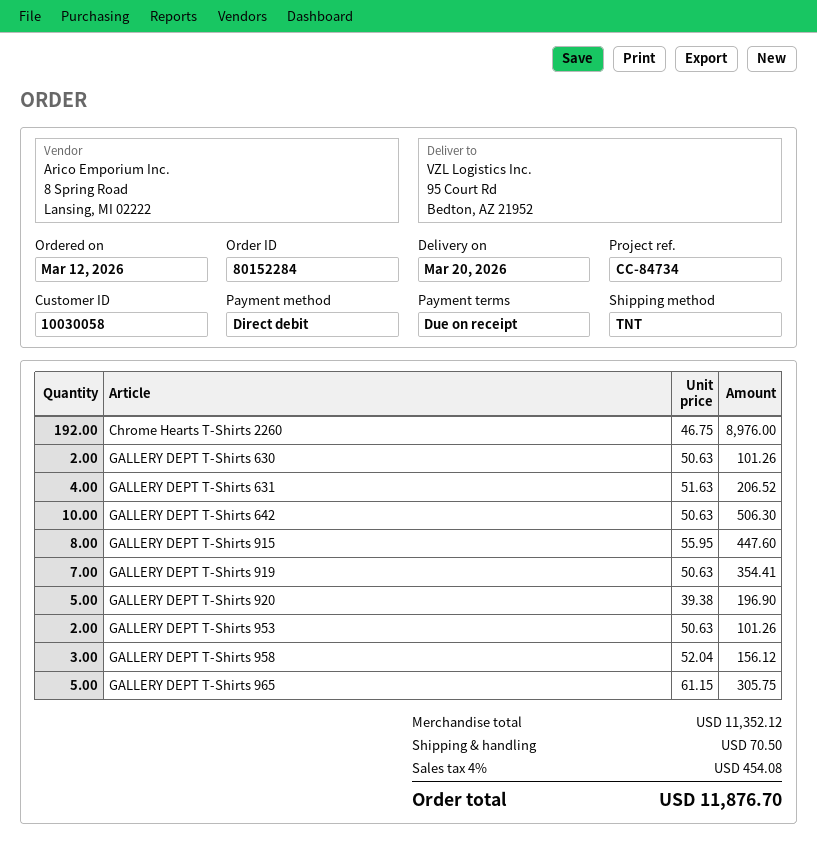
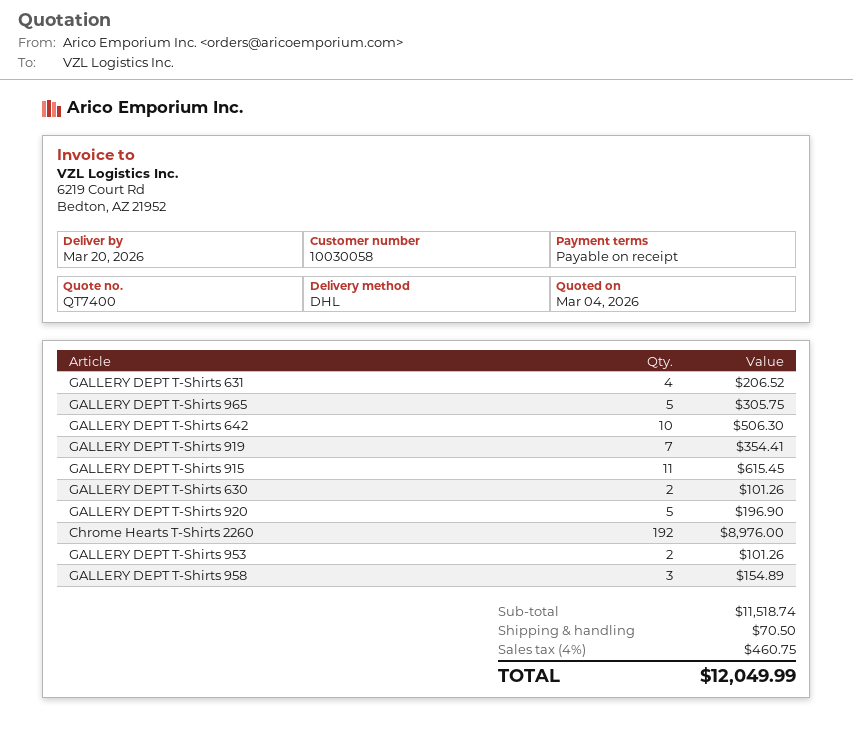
shipping method: TNT -> DHL
GALLERY DEPT T-Shirts 915: 8 for 447.60 -> 11 for 615.45
GALLERY DEPT T-Shirts 958: 3 for 156.12 -> 3 for 154.89
subtotal: 11352.12 -> 11518.74
tax: 4% = 454.08 -> 4% = 460.75
total: 11876.70 -> 12049.99

